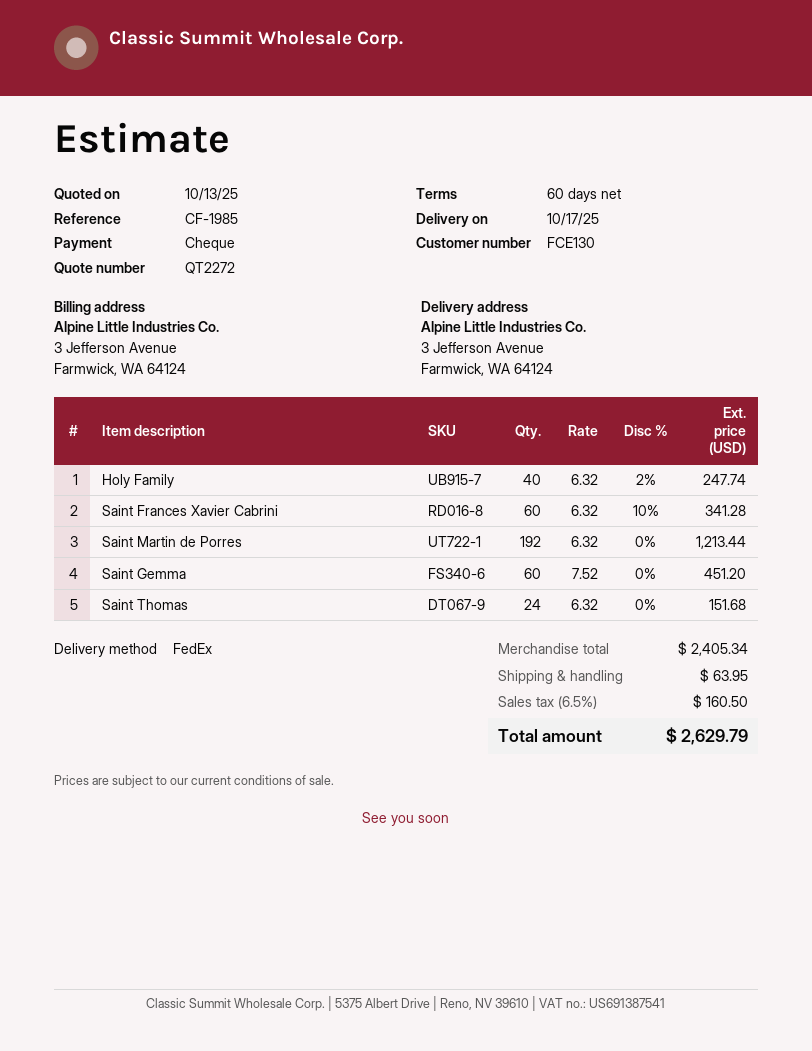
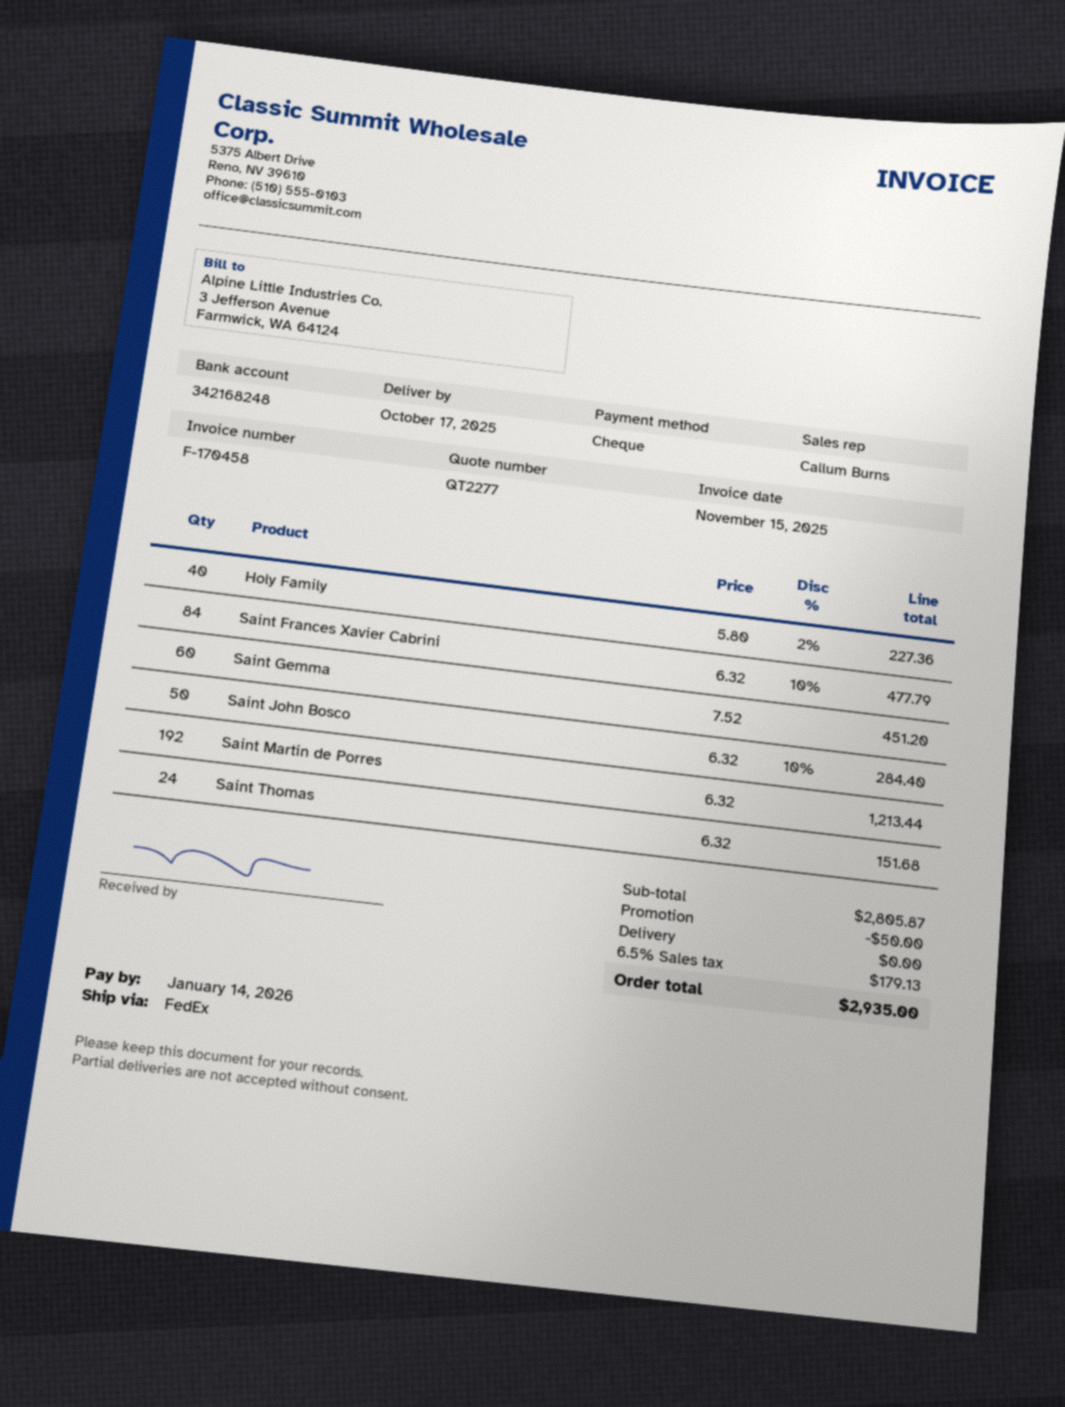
quote number: QT2272 -> QT2277
Holy Family: 40 x 6.32 - 2% = 247.74 -> 40 x 5.80 - 2% = 227.36
Saint Frances Xavier Cabrini: 60 x 6.32 - 10% = 341.28 -> 84 x 6.32 - 10% = 477.79
Saint John Bosco: none -> 50 x 6.32 - 10% = 284.40
subtotal: 2405.34 -> 2805.87
discount: none -> 50.00
shipping: 63.95 -> 0.00
tax: 6.5% = 160.50 -> 6.5% = 179.13
total: 2629.79 -> 2935.00

